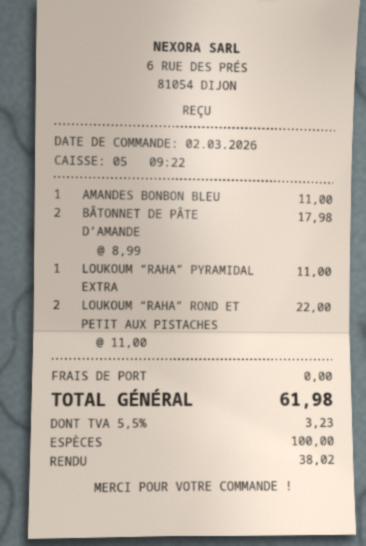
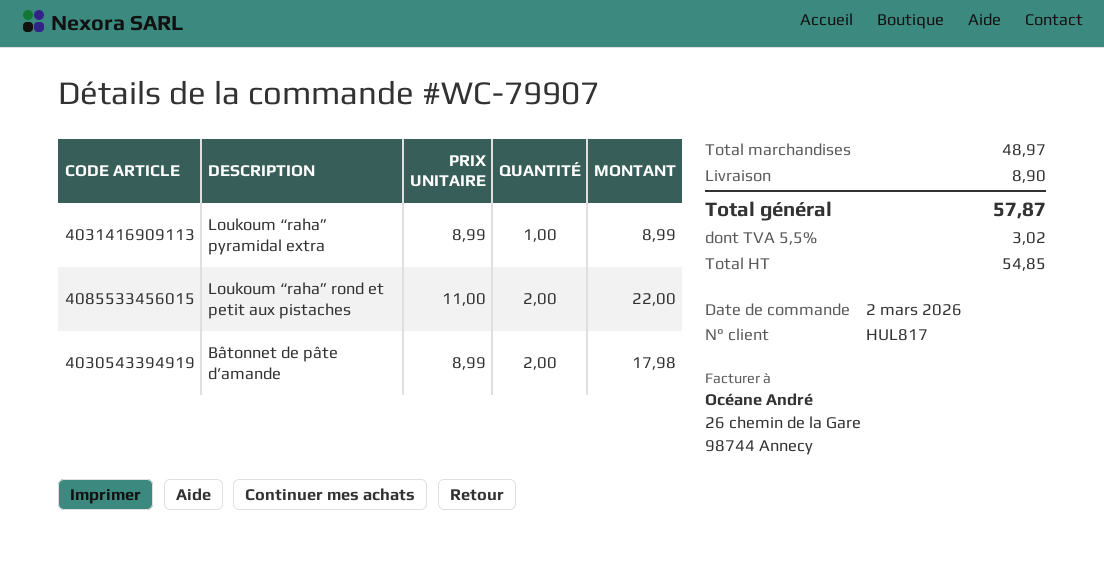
AMANDES BONBON BLEU: 1 x 11.00 = 11.00 -> none
LOUKOUM “RAHA” PYRAMIDAL EXTRA: 1 x 11.00 = 11.00 -> 1 x 8.99 = 8.99
shipping: 0.00 -> 8.90
tax: 5.5% = 3.23 -> 5.5% = 3.02
total: 61.98 -> 57.87

